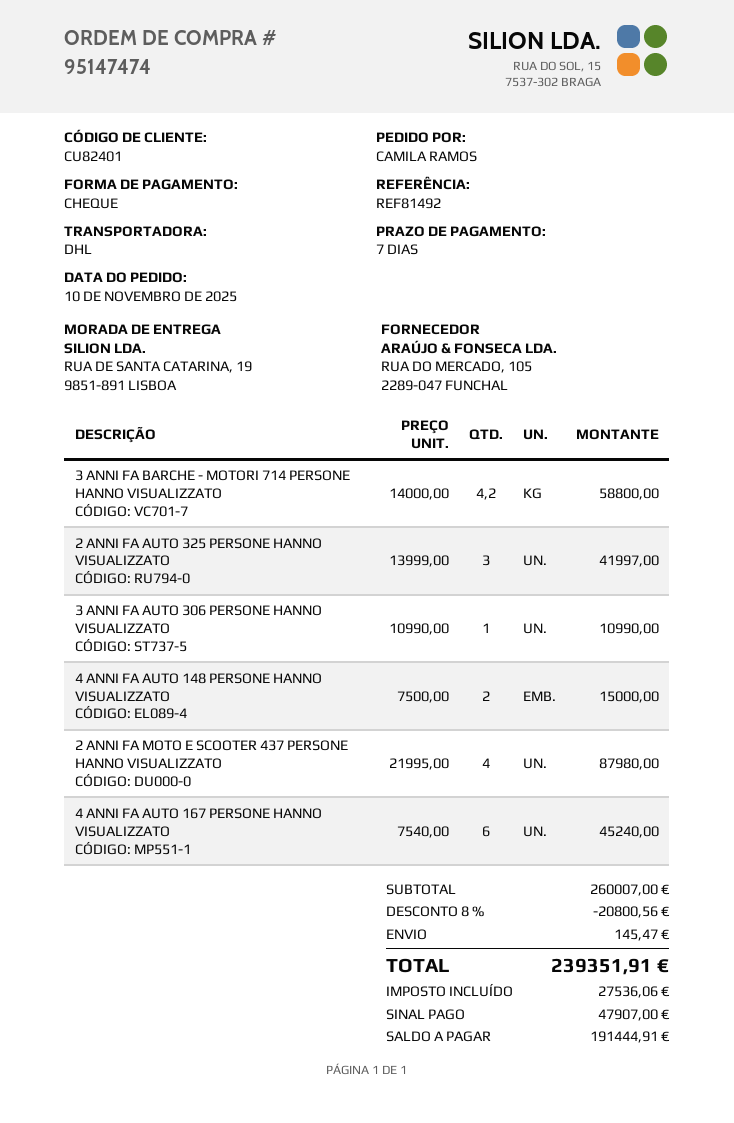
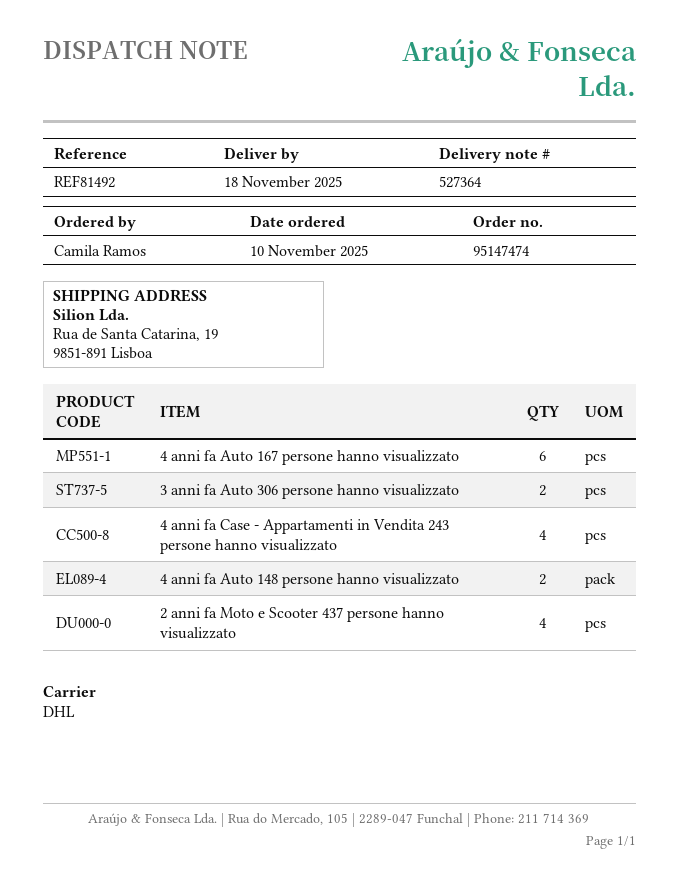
3 ANNI FA BARCHE - MOTORI 714 PERSONE HANNO VISUALIZZATO: 4.2 -> none
2 ANNI FA AUTO 325 PERSONE HANNO VISUALIZZATO: 3 -> none
3 ANNI FA AUTO 306 PERSONE HANNO VISUALIZZATO: 1 -> 2
4 anni fa Case - Appartamenti in Vendita 243 persone hanno visualizzato: none -> 4

